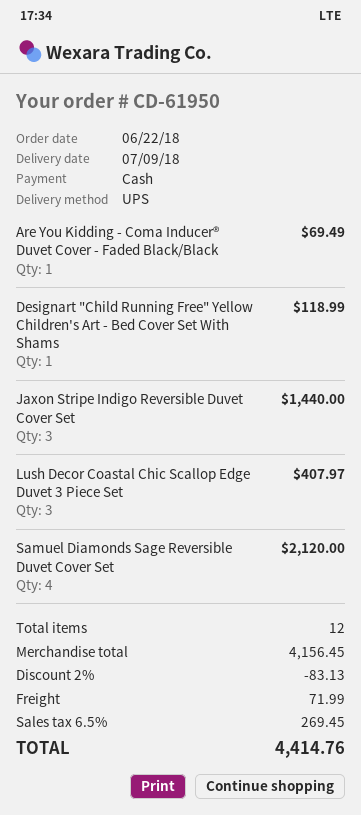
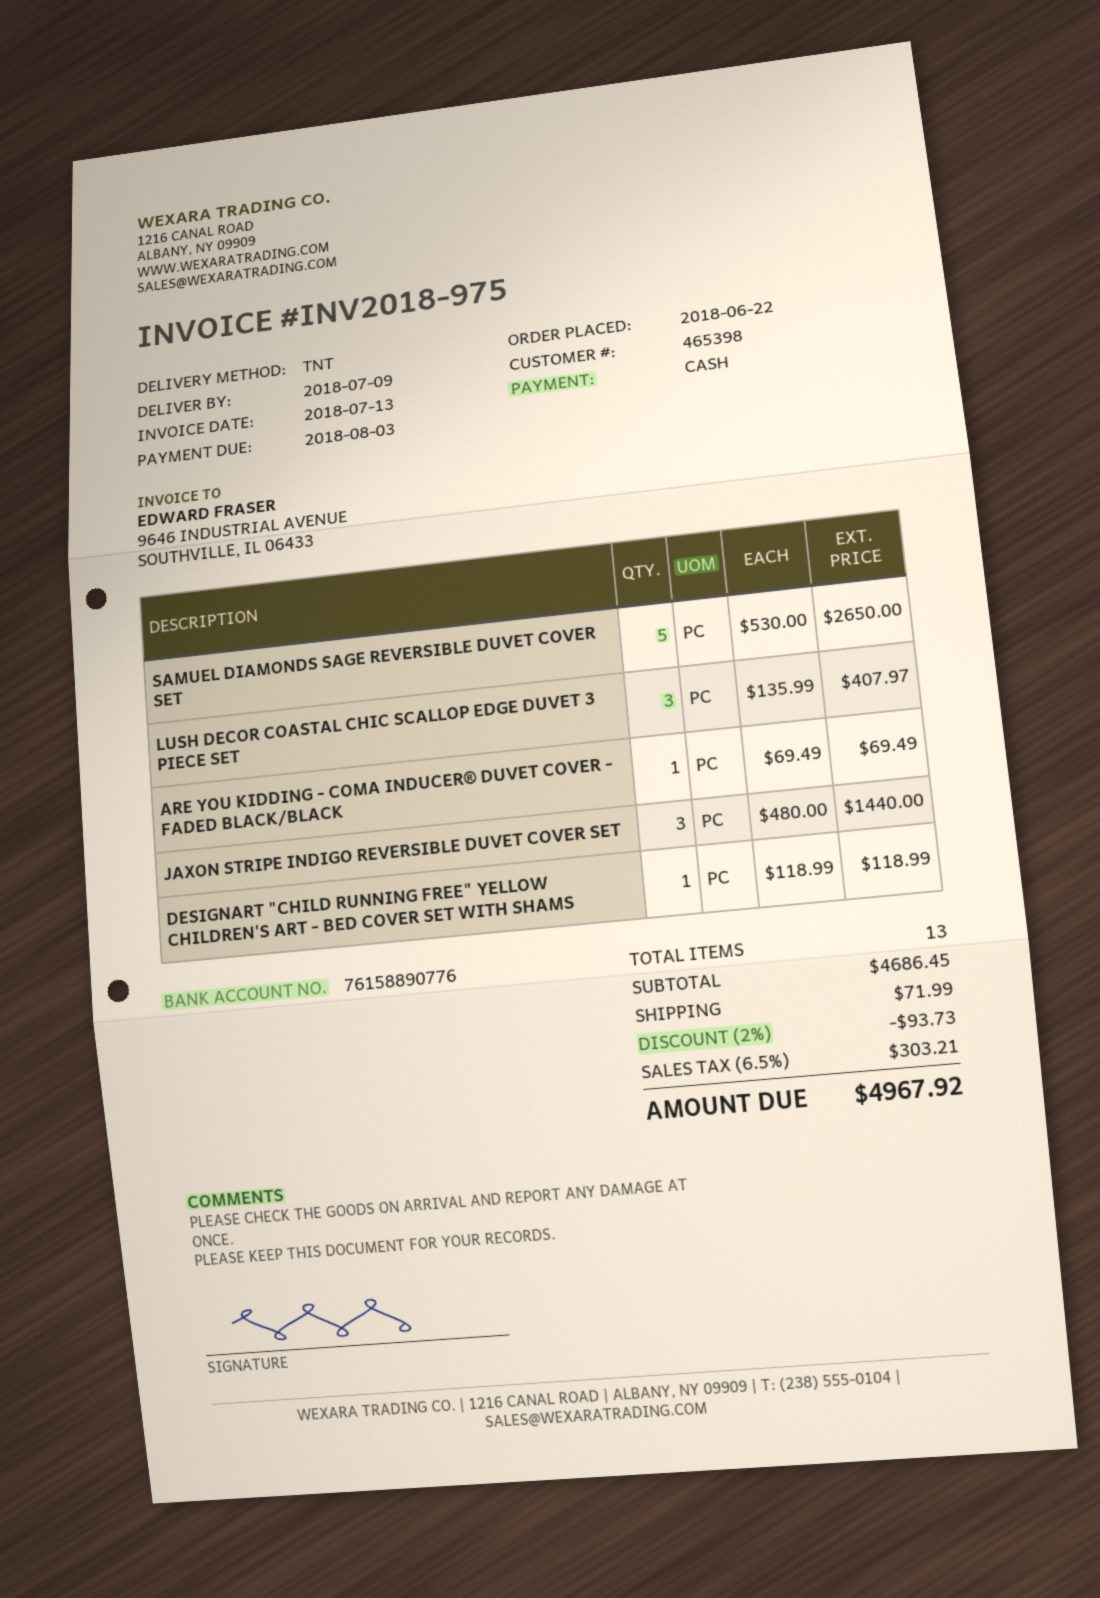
shipping method: UPS -> TNT
Samuel Diamonds Sage Reversible Duvet Cover Set: 4 for 2120.00 -> 5 for 2650.00
total quantity: 12 -> 13
subtotal: 4156.45 -> 4686.45
discount: 2% = 83.13 -> 2% = 93.73
tax: 6.5% = 269.45 -> 6.5% = 303.21
total: 4414.76 -> 4967.92

